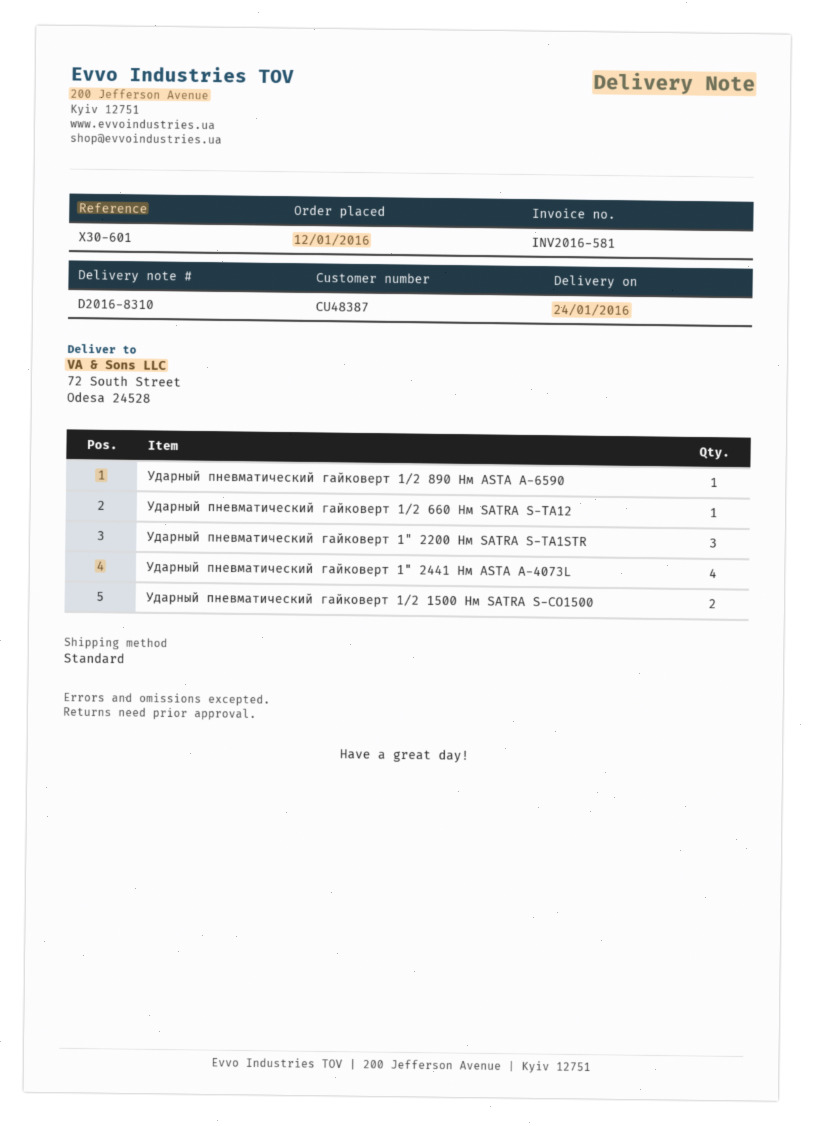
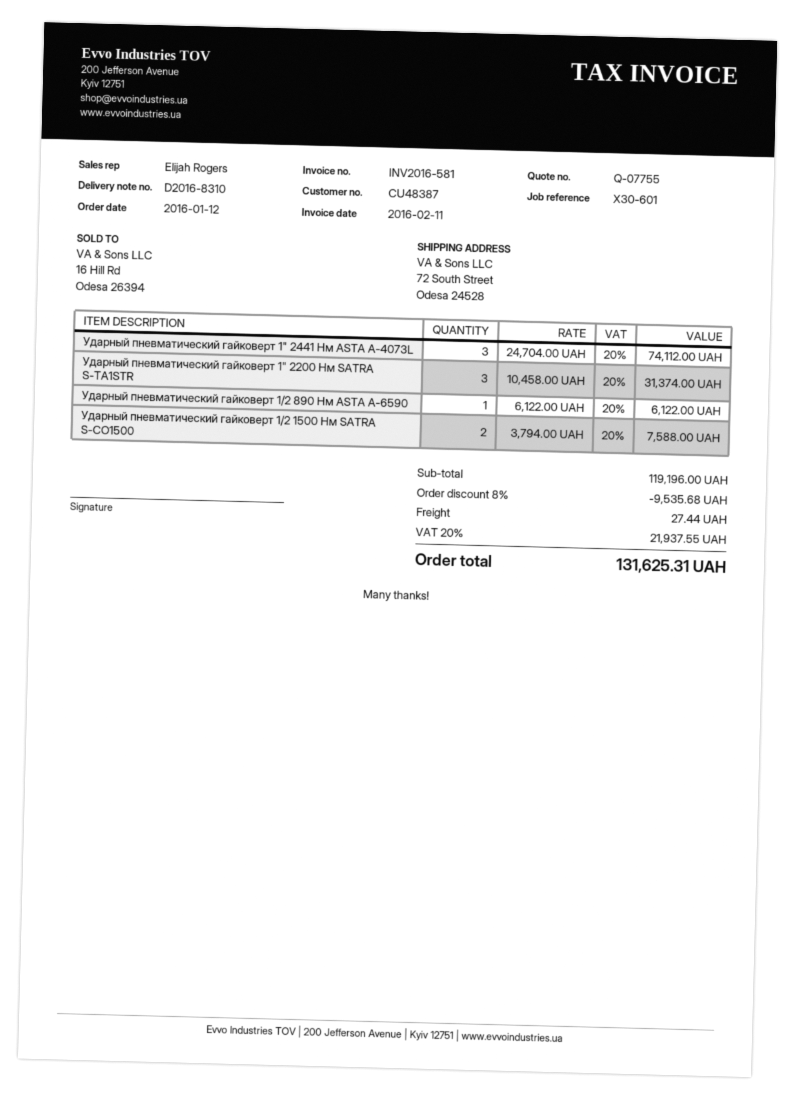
Ударный пневматический гайковерт 1/2 660 Нм SATRA S-TA12: 1 -> none
Ударный пневматический гайковерт 1" 2441 Нм ASTA A-4073L: 4 -> 3

